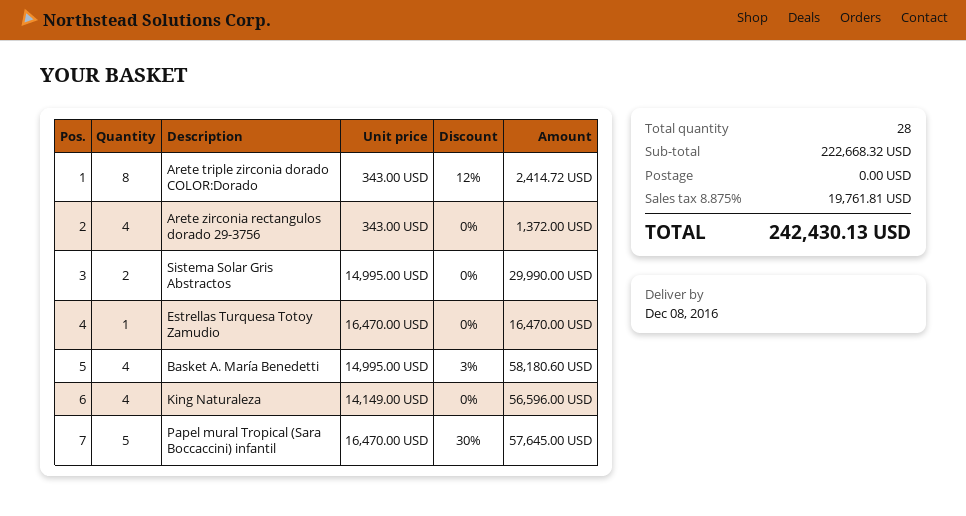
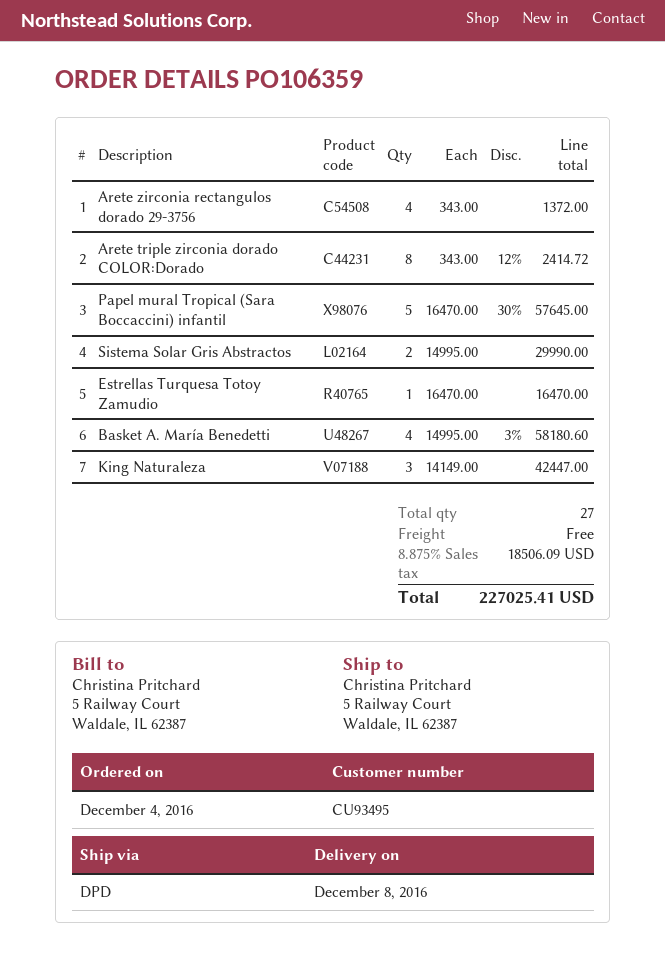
King Naturaleza: 4 x 14149.00 = 56596.00 -> 3 x 14149.00 = 42447.00
total quantity: 28 -> 27
tax: 8.875% = 19761.81 -> 8.875% = 18506.09
total: 242430.13 -> 227025.41

